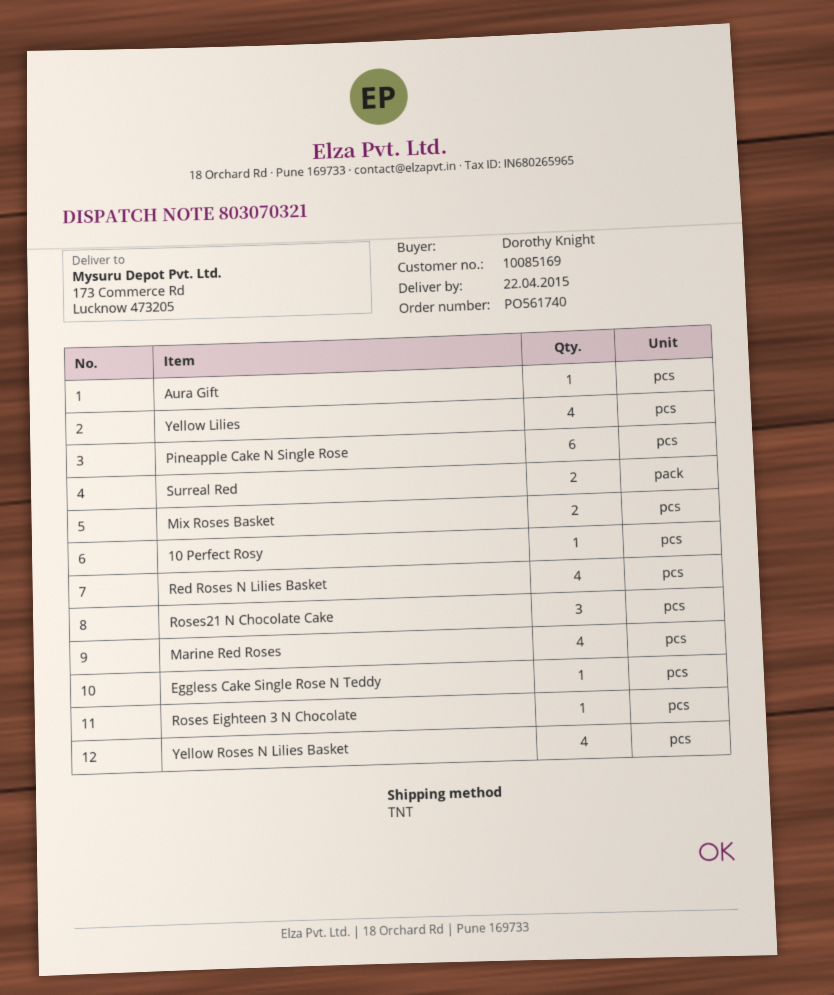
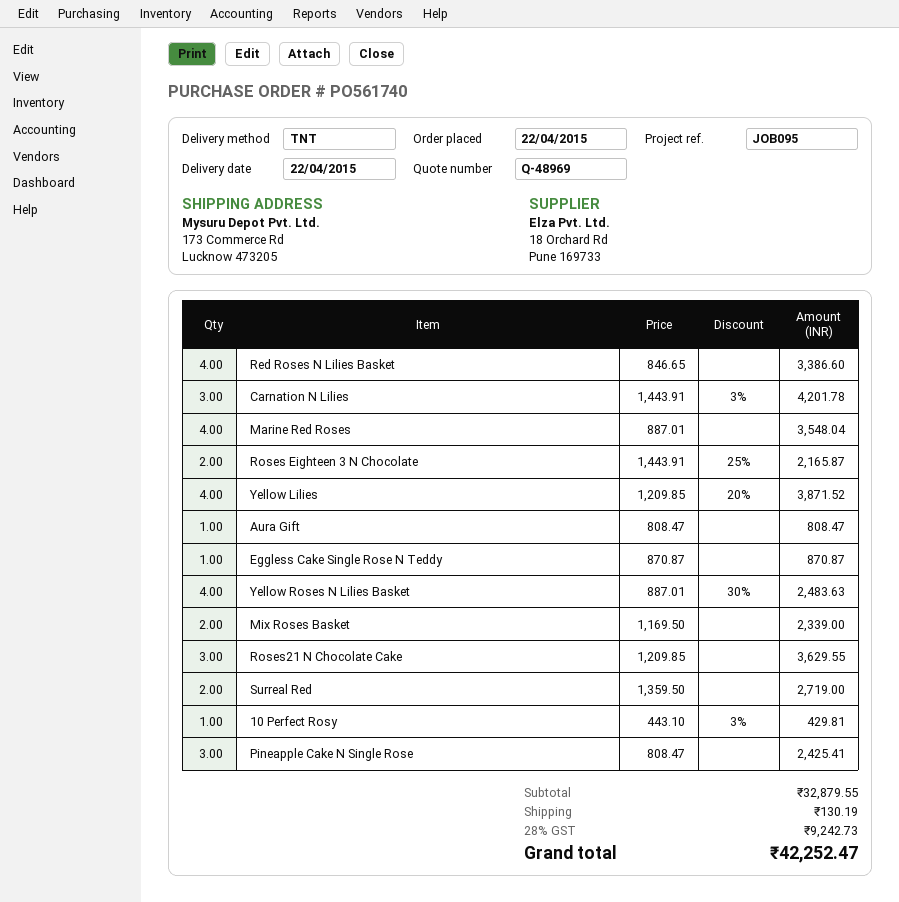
Pineapple Cake N Single Rose: 6 -> 3
Roses Eighteen 3 N Chocolate: 1 -> 2
Carnation N Lilies: none -> 3

